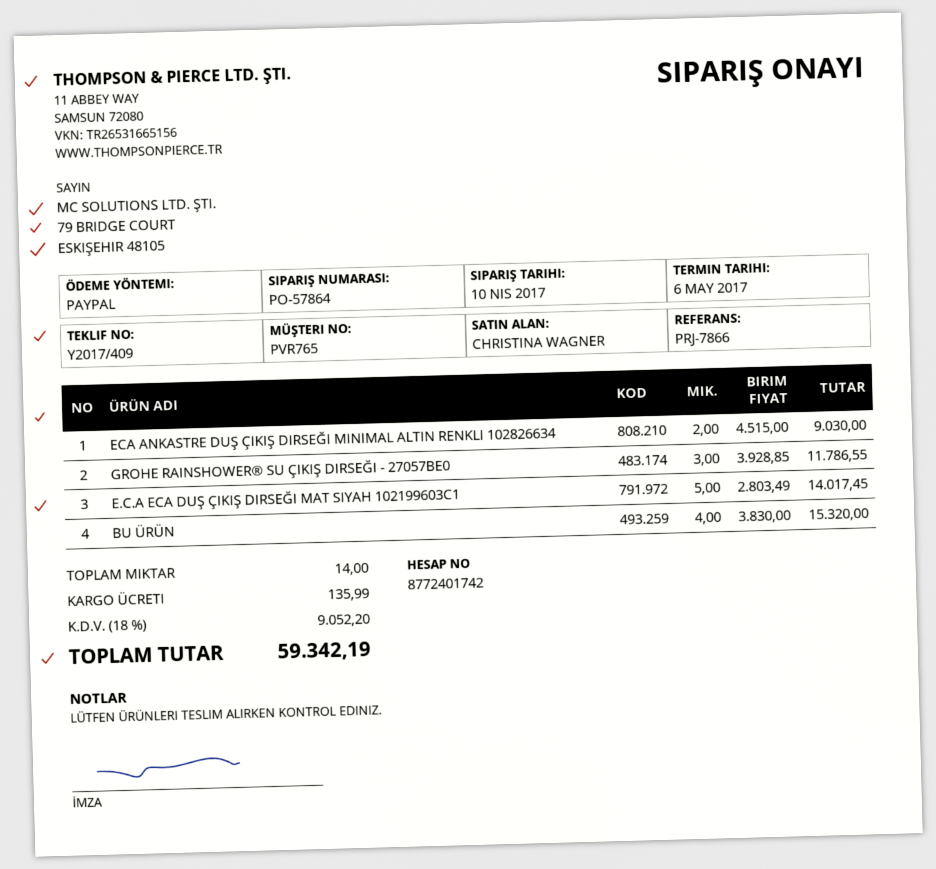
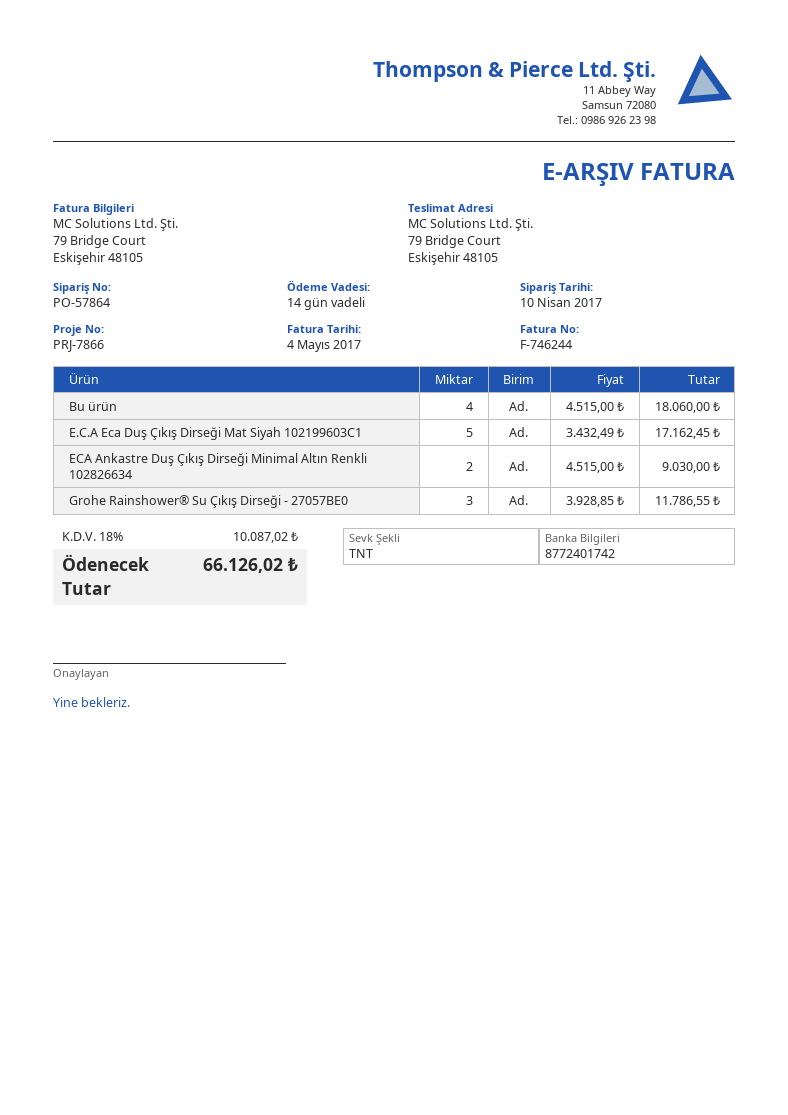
E.C.A ECA DUŞ ÇIKIŞ DIRSEĞI MAT SIYAH 102199603C1: 5 x 2803.49 = 14017.45 -> 5 x 3432.49 = 17162.45
BU ÜRÜN: 4 x 3830.00 = 15320.00 -> 4 x 4515.00 = 18060.00
shipping: 135.99 -> none
tax: 18% = 9052.20 -> 18% = 10087.02
total: 59342.19 -> 66126.02

